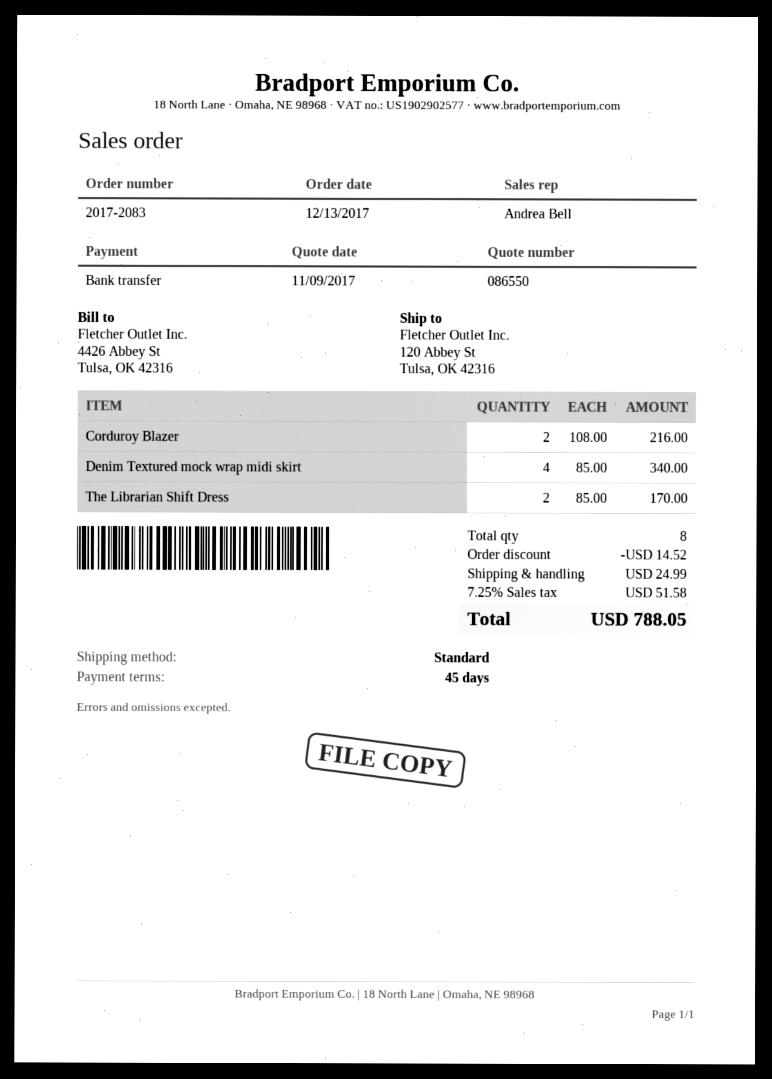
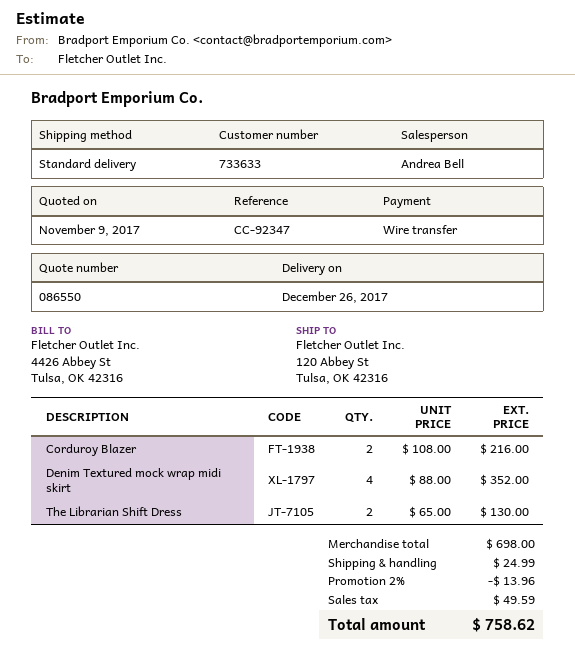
Denim Textured mock wrap midi skirt: 4 x 85.00 = 340.00 -> 4 x 88.00 = 352.00
The Librarian Shift Dress: 2 x 85.00 = 170.00 -> 2 x 65.00 = 130.00
discount: 14.52 -> 13.96
tax: 51.58 -> 49.59
total: 788.05 -> 758.62

